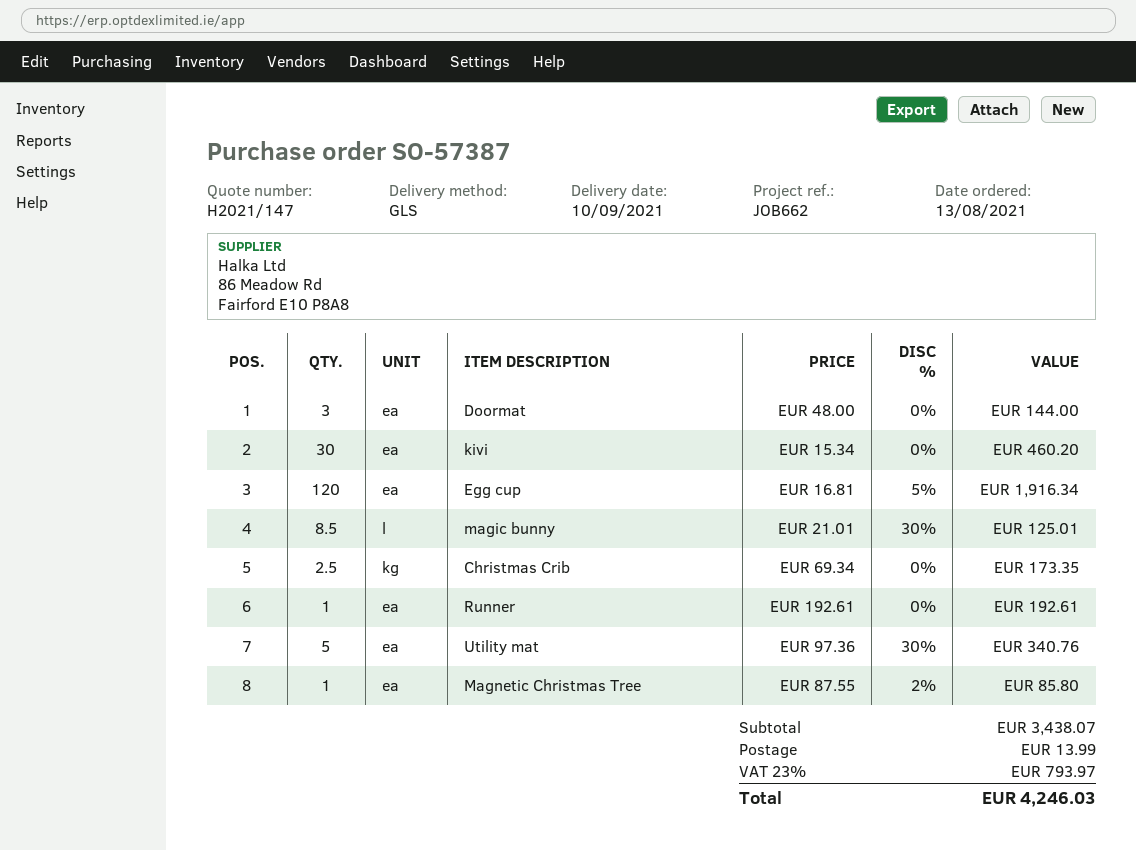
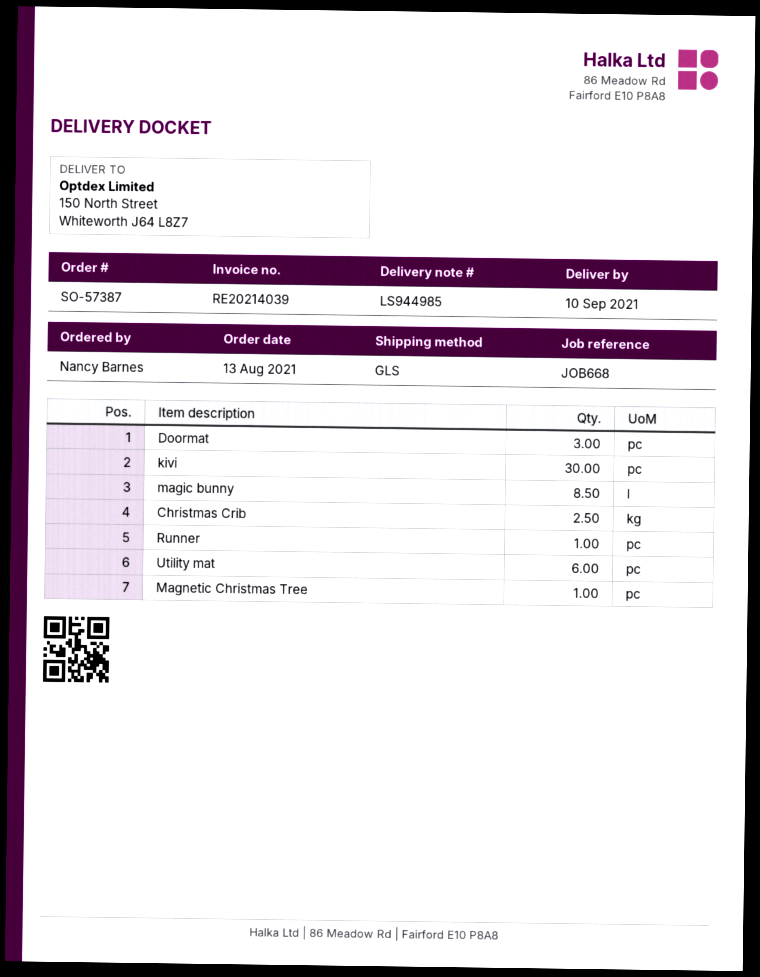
reference: JOB662 -> JOB668
Egg cup: 120 -> none
Utility mat: 5 -> 6

